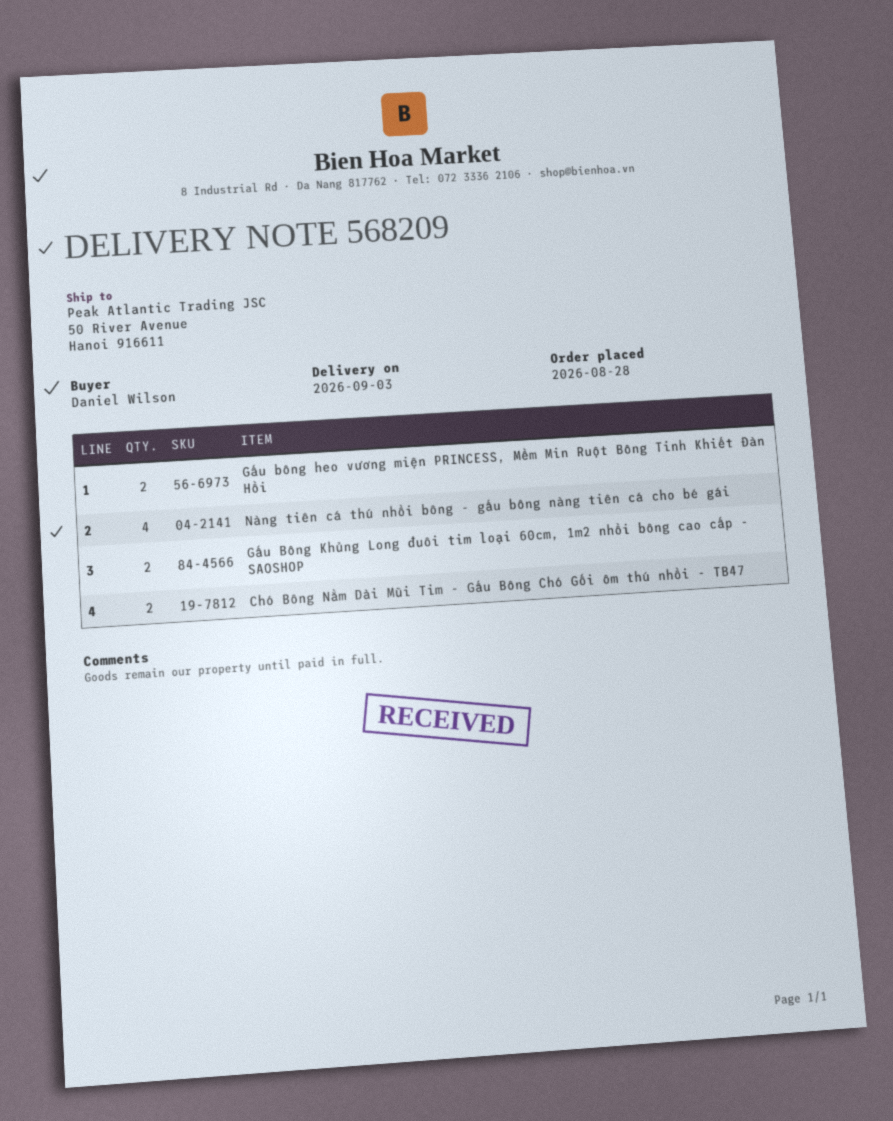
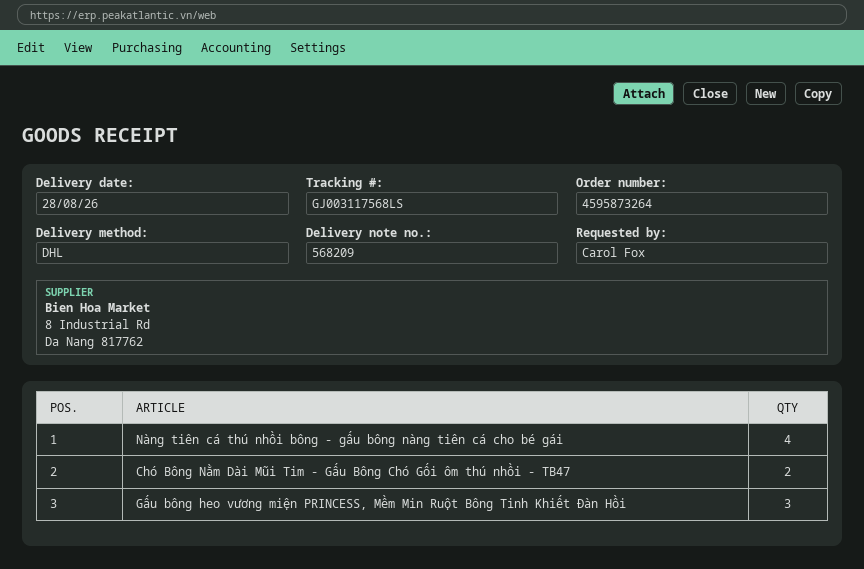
delivery date: 2026-09-03 -> 2026-08-28
ordered by: Daniel Wilson -> Carol Fox
Gấu bông heo vương miện PRINCESS, Mềm Min Ruột Bông Tinh Khiết Đàn Hồi: 2 -> 3
Gấu Bông Khủng Long đuôi tim loại 60cm, 1m2 nhồi bông cao cấp - SAOSHOP: 2 -> none

